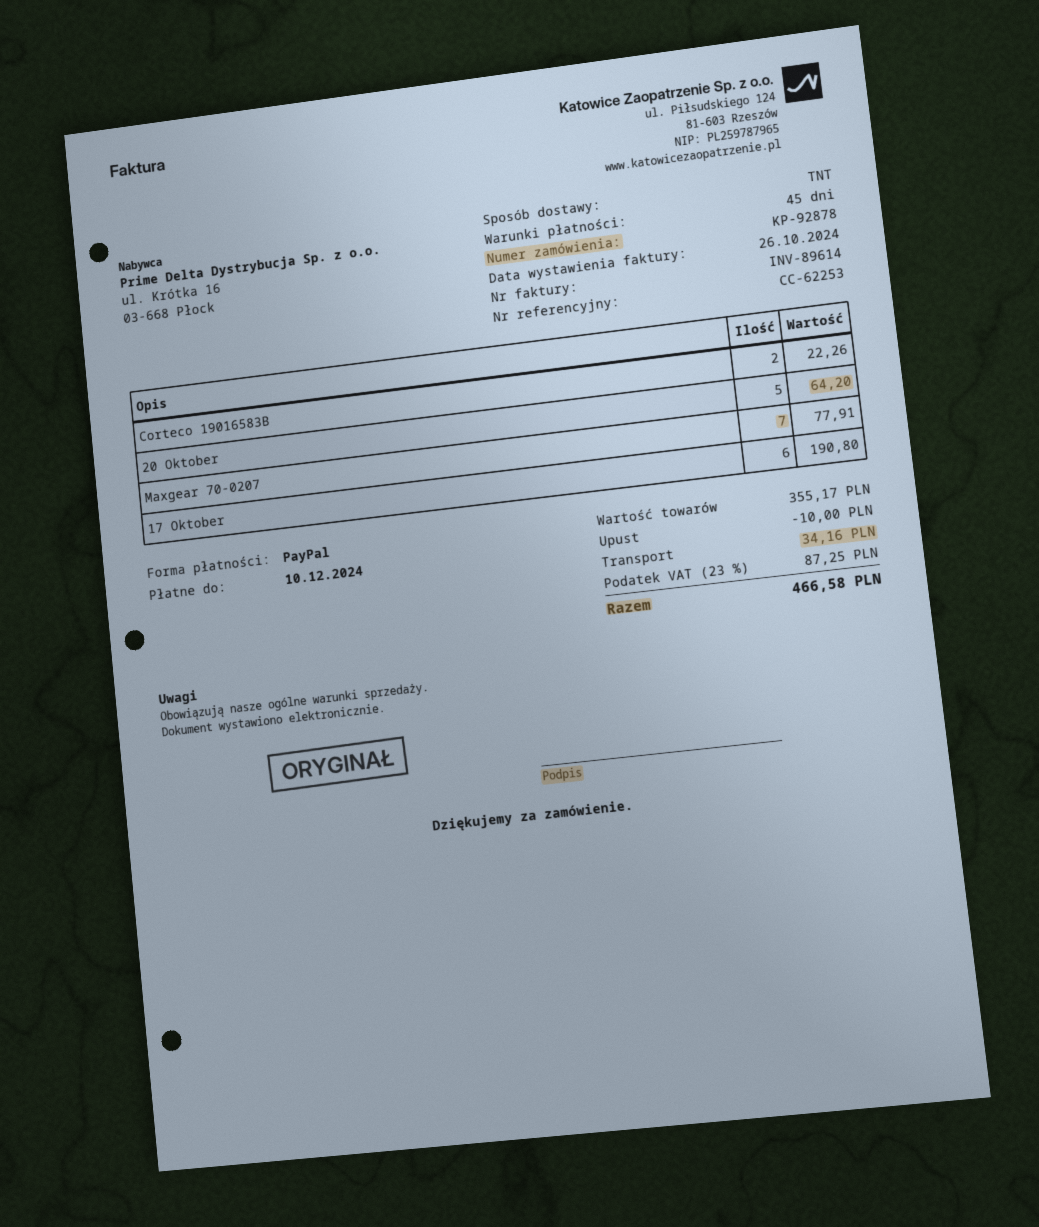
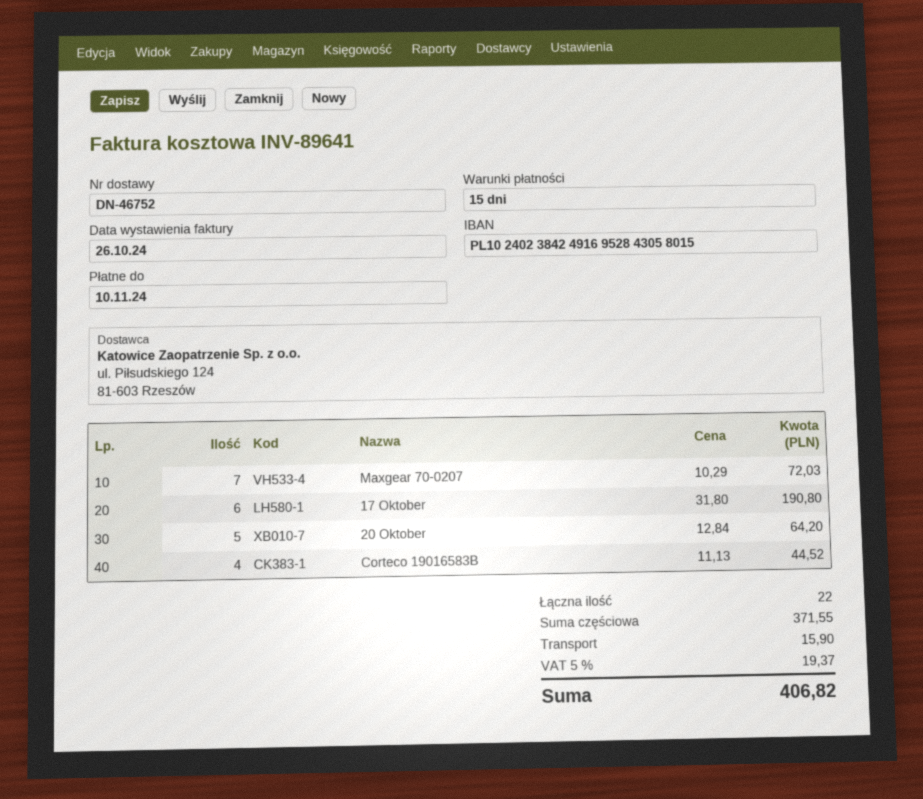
invoice number: INV-89614 -> INV-89641
payment terms: 45 days -> 15 days
due date: 2024-12-10 -> 2024-11-10
Corteco 19016583B: 2 for 22.26 -> 4 for 44.52
Maxgear 70-0207: 7 for 77.91 -> 7 for 72.03
subtotal: 355.17 -> 371.55
discount: 10.00 -> none
shipping: 34.16 -> 15.90
tax: 23% = 87.25 -> 5% = 19.37
total: 466.58 -> 406.82

